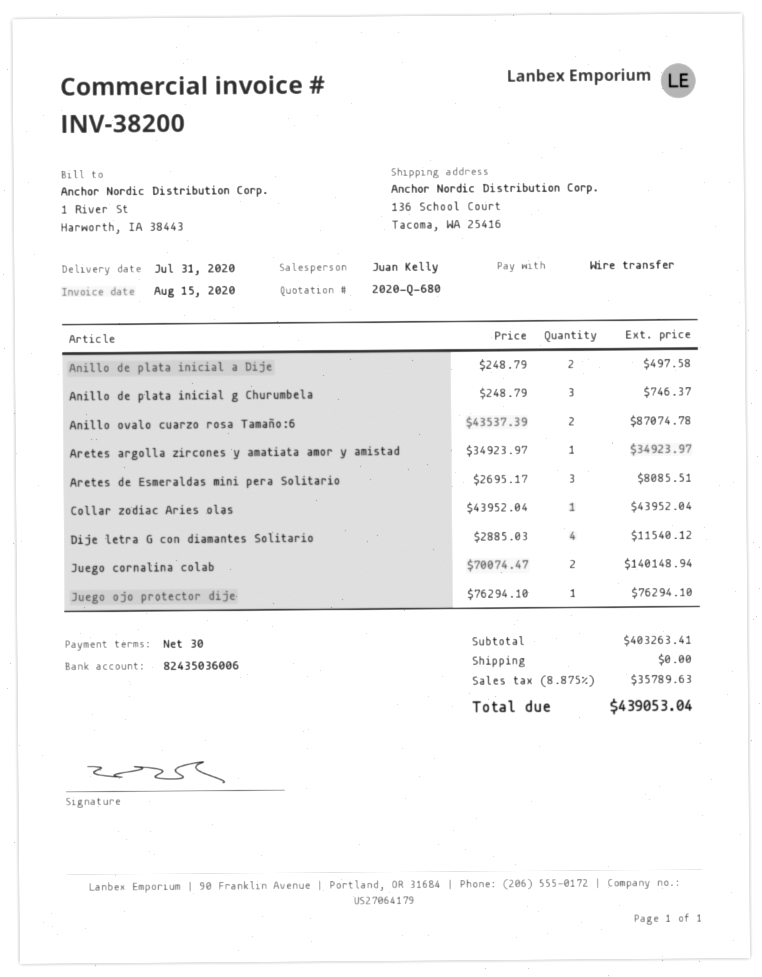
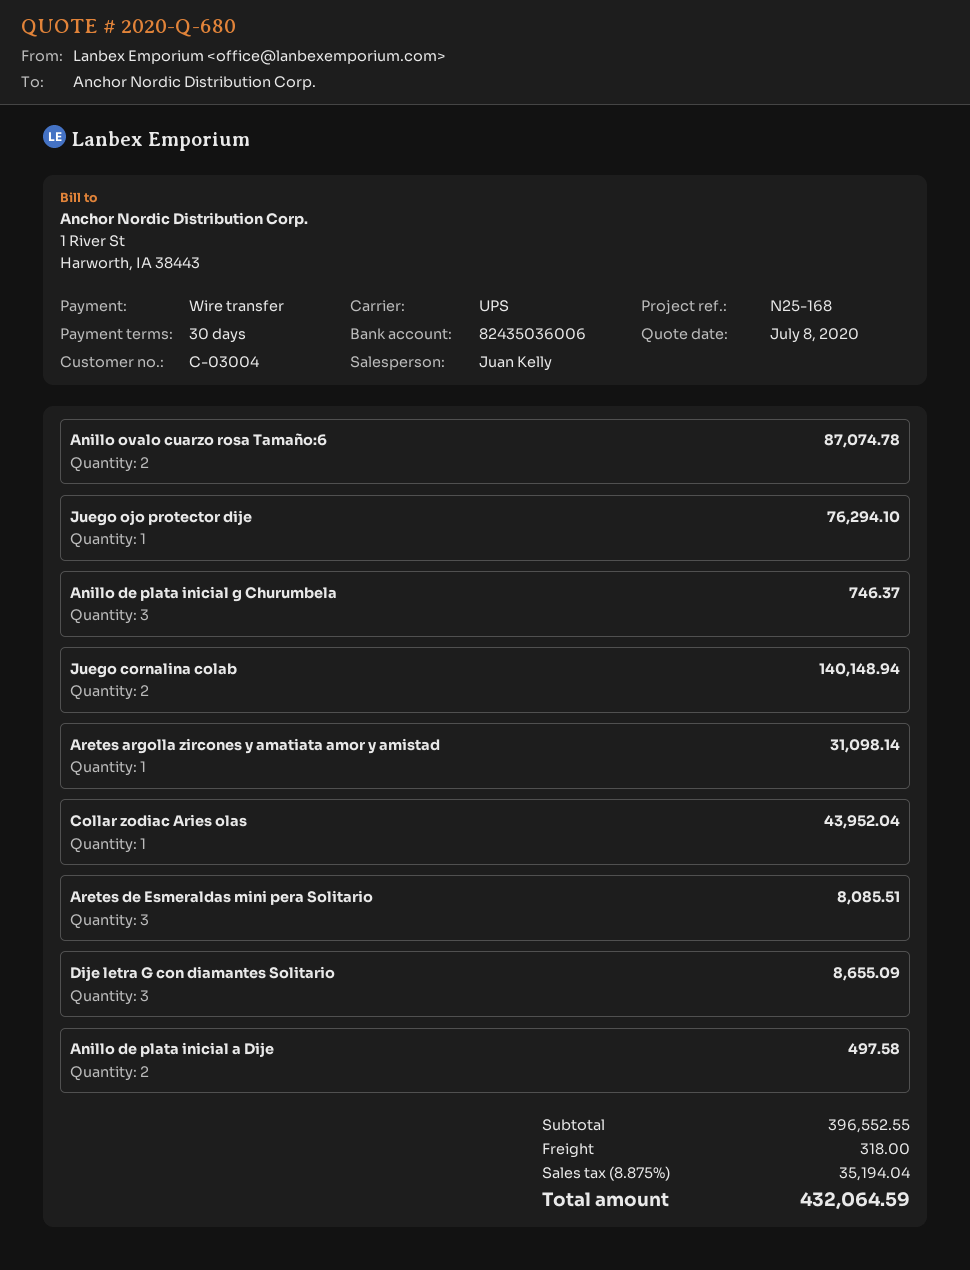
Aretes argolla zircones y amatiata amor y amistad: 1 for 34923.97 -> 1 for 31098.14
Dije letra G con diamantes Solitario: 4 for 11540.12 -> 3 for 8655.09
subtotal: 403263.41 -> 396552.55
shipping: 0.00 -> 318.00
tax: 8.875% = 35789.63 -> 8.875% = 35194.04
total: 439053.04 -> 432064.59

